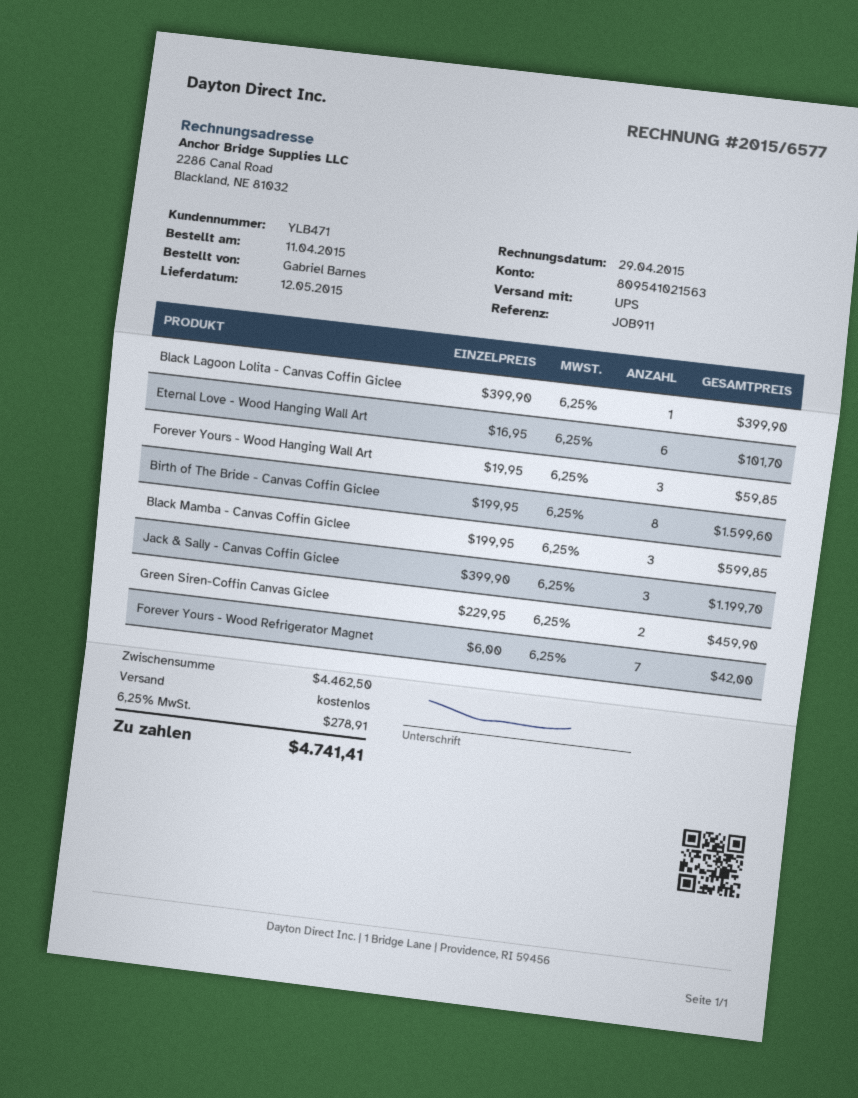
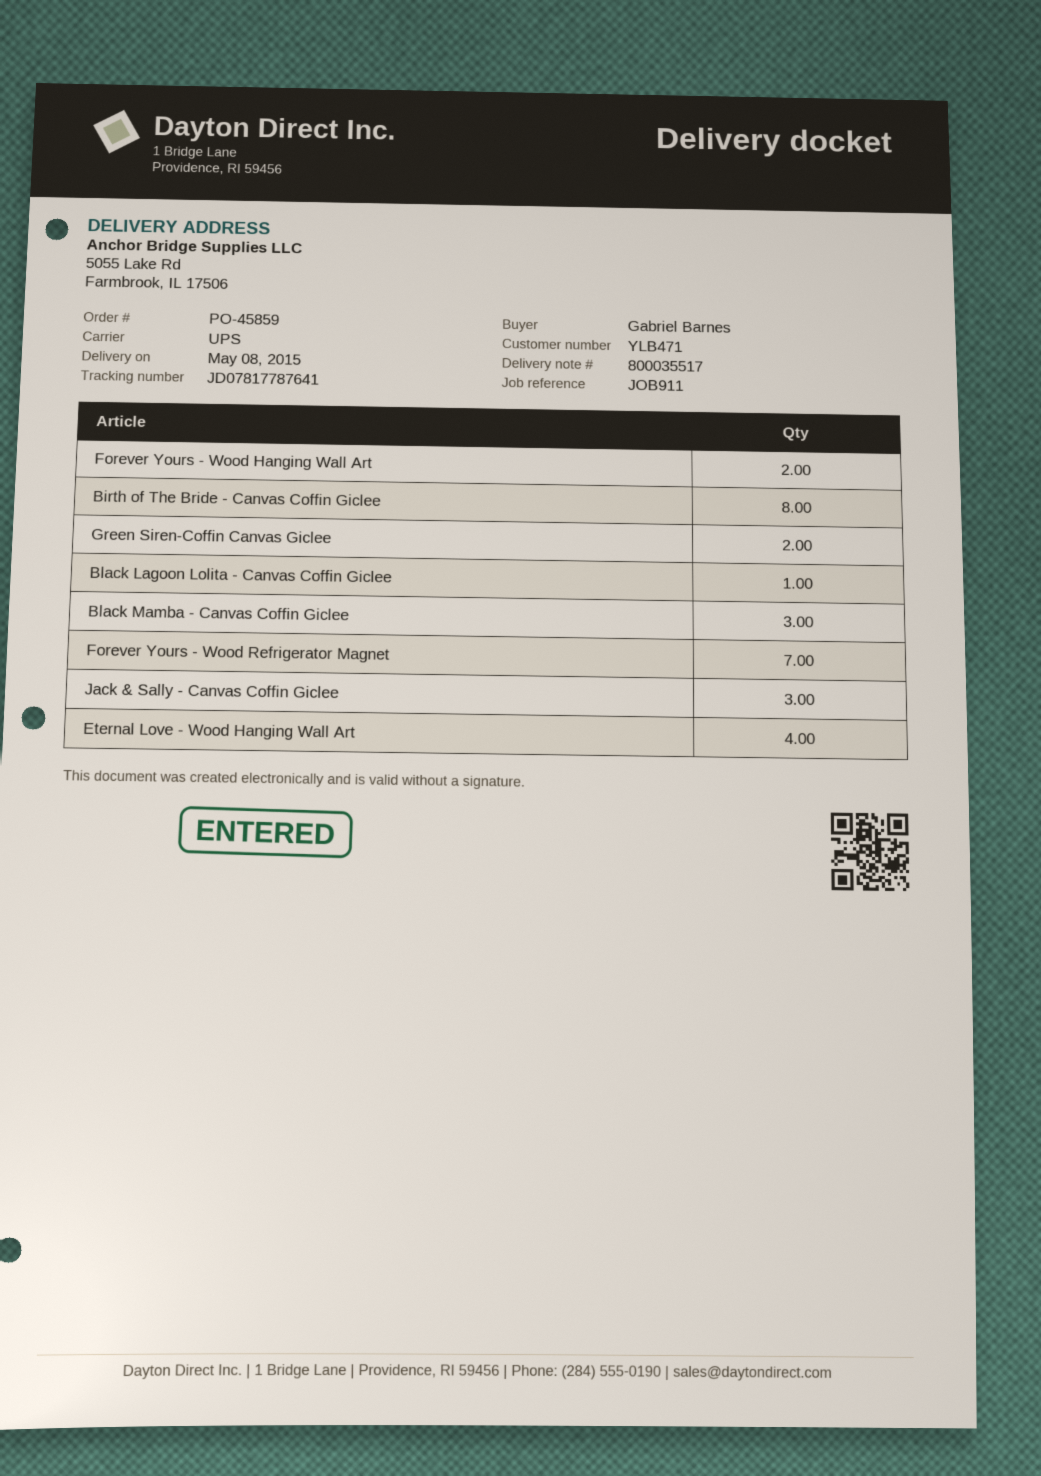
delivery date: 2015-05-12 -> 2015-05-08
Eternal Love - Wood Hanging Wall Art: 6 -> 4
Forever Yours - Wood Hanging Wall Art: 3 -> 2

